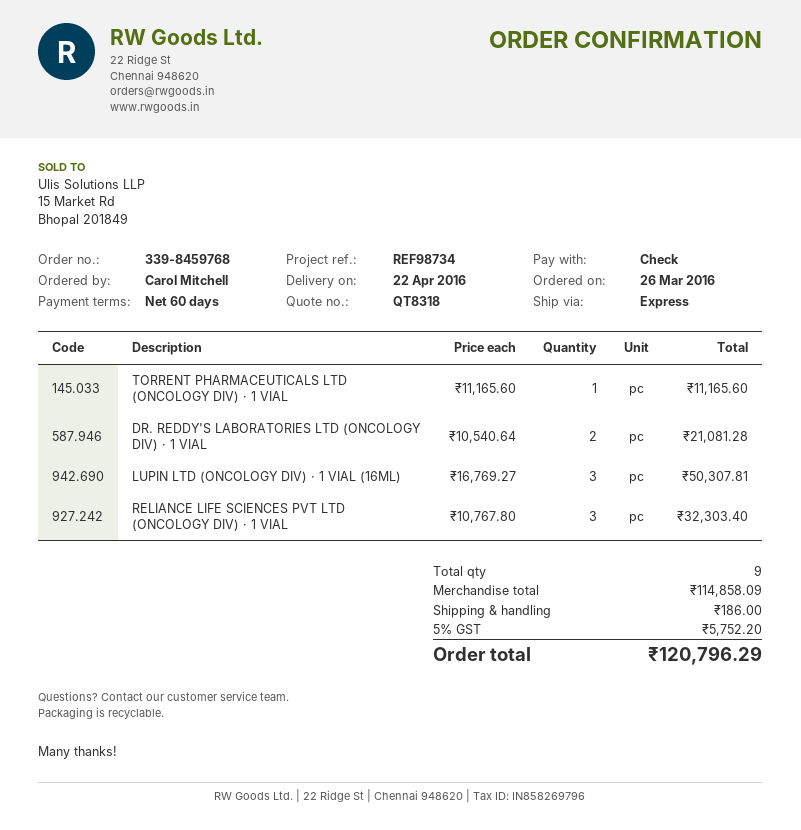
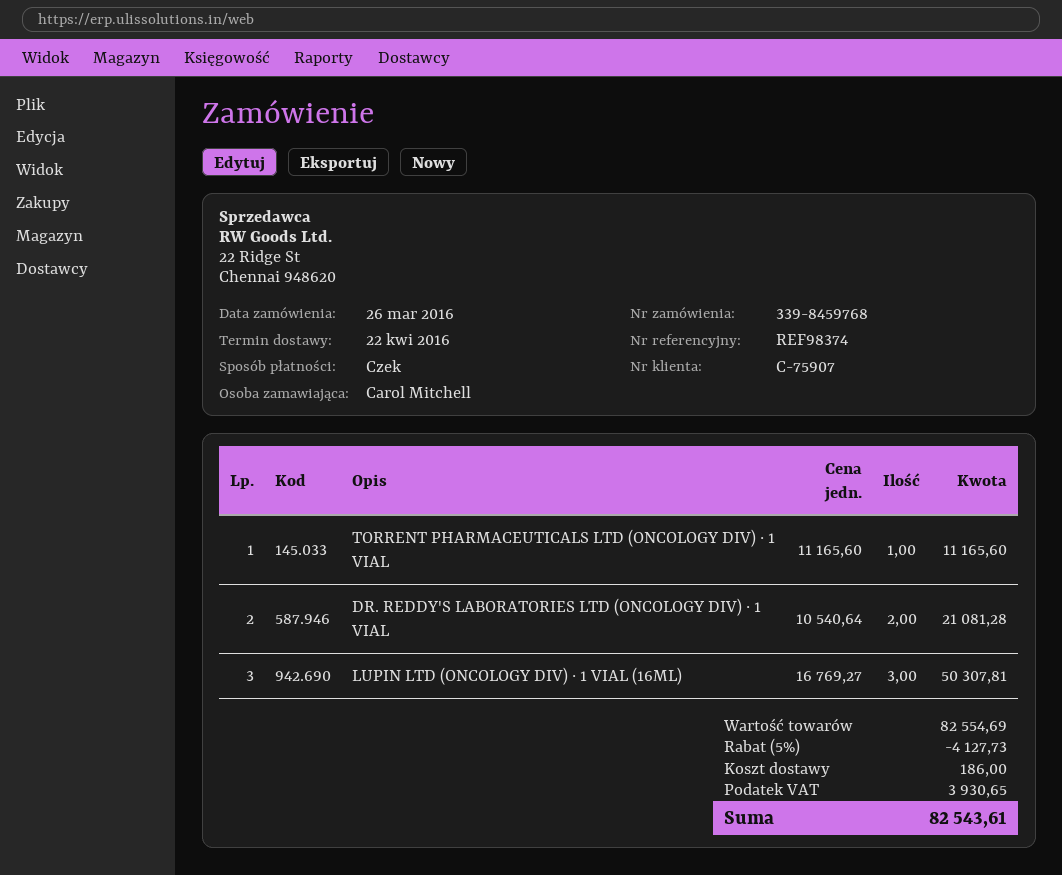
reference: REF98734 -> REF98374
RELIANCE LIFE SCIENCES PVT LTD (ONCOLOGY DIV) · 1 VIAL: 3 x 10767.80 = 32303.40 -> none
subtotal: 114858.09 -> 82554.69
discount: none -> 5% = 4127.73
tax: 5752.20 -> 3930.65
total: 120796.29 -> 82543.61

